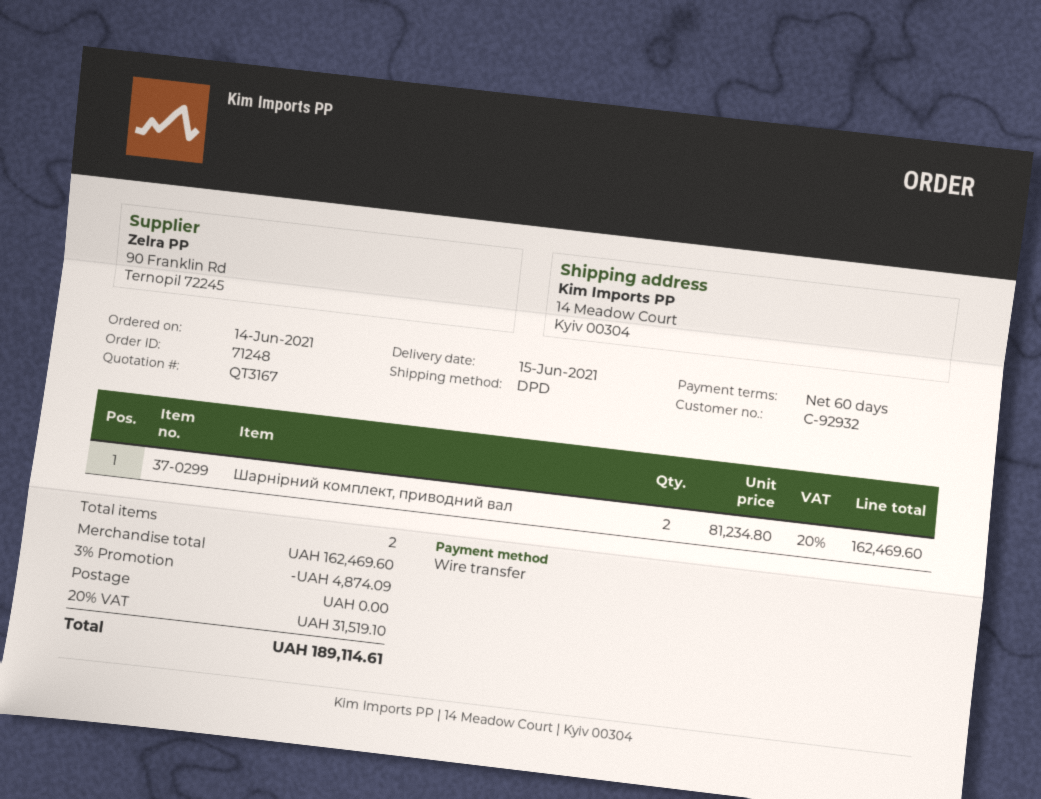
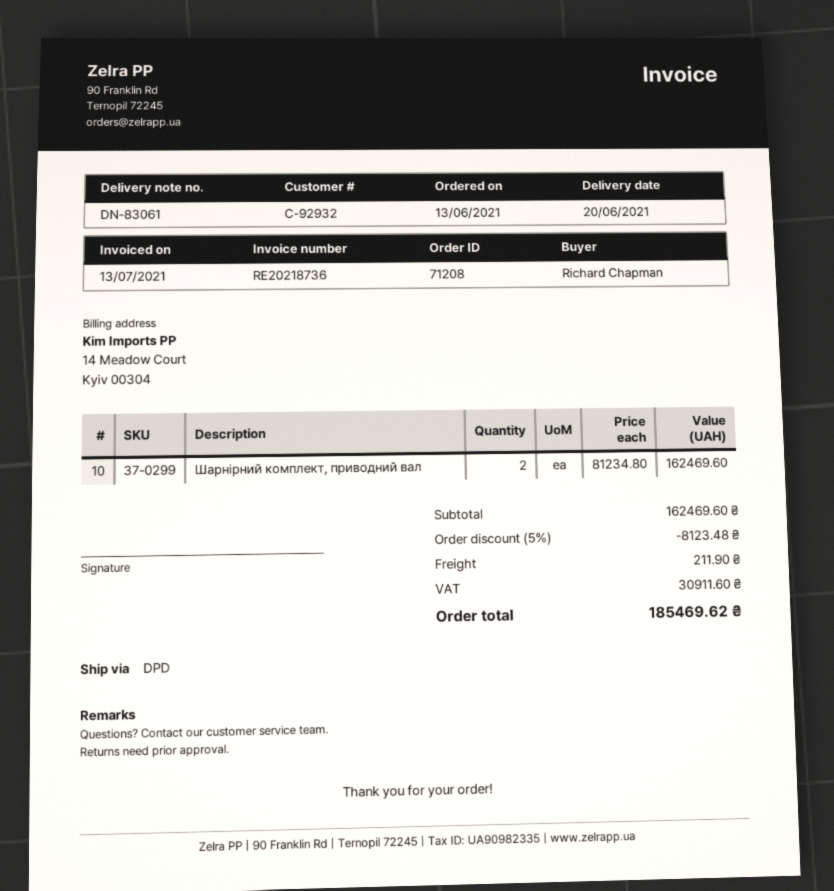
order number: 71248 -> 71208
order date: 2021-06-14 -> 2021-06-13
delivery date: 2021-06-15 -> 2021-06-20
discount: 3% = 4874.09 -> 5% = 8123.48
shipping: 0.00 -> 211.90
tax: 31519.10 -> 30911.60
total: 189114.61 -> 185469.62

